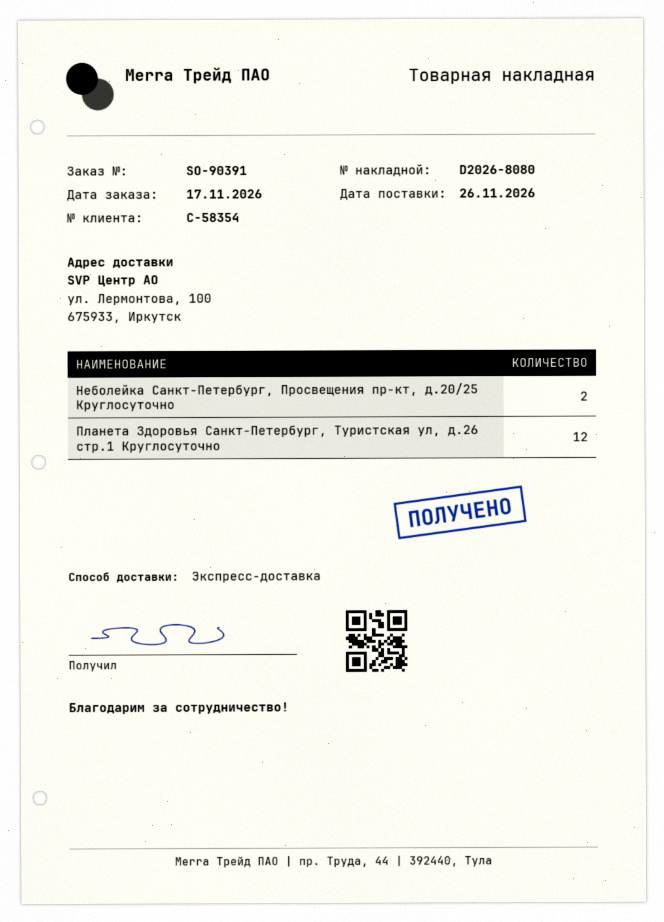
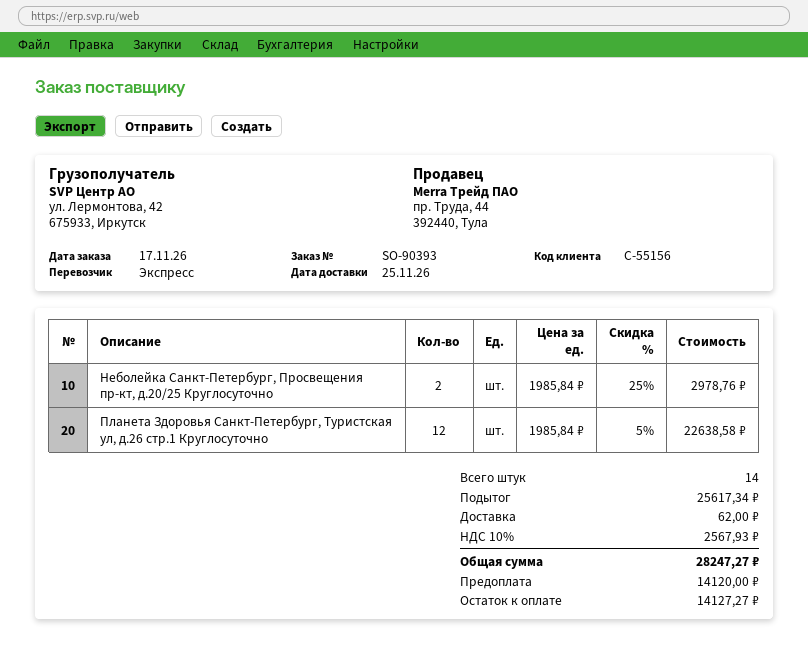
order number: SO-90391 -> SO-90393
delivery date: 2026-11-26 -> 2026-11-25
customer number: C-58354 -> C-55156
ship to: ул. Лермонтова, 100, 675933, Иркутск -> ул. Лермонтова, 42, 675933, Иркутск

